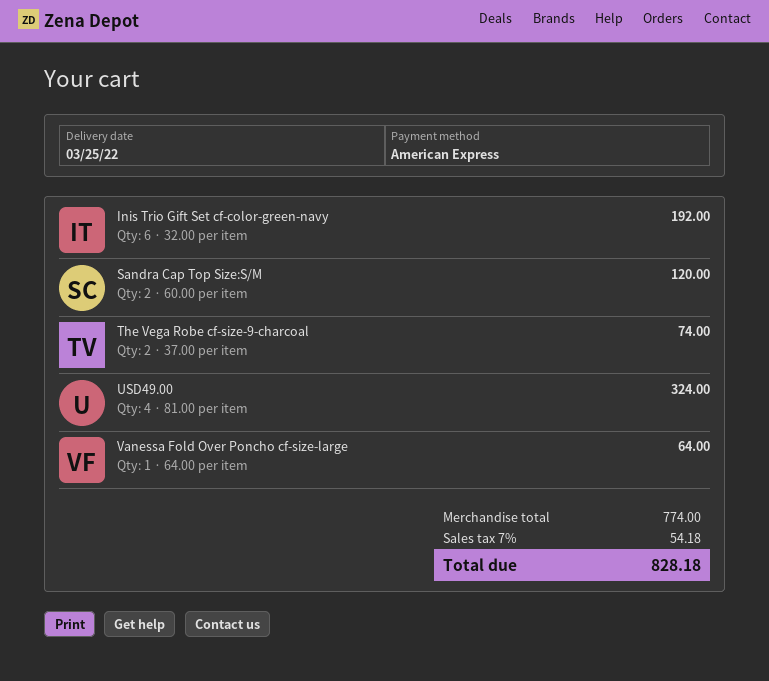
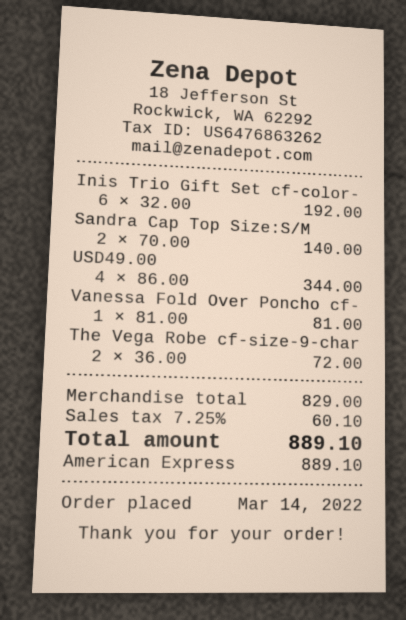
Sandra Cap Top Size:S/M: 2 x 60.00 = 120.00 -> 2 x 70.00 = 140.00
The Vega Robe cf-size-9-charcoal: 2 x 37.00 = 74.00 -> 2 x 36.00 = 72.00
USD49.00: 4 x 81.00 = 324.00 -> 4 x 86.00 = 344.00
Vanessa Fold Over Poncho cf-size-large: 1 x 64.00 = 64.00 -> 1 x 81.00 = 81.00
subtotal: 774.00 -> 829.00
tax: 7% = 54.18 -> 7.25% = 60.10
total: 828.18 -> 889.10

